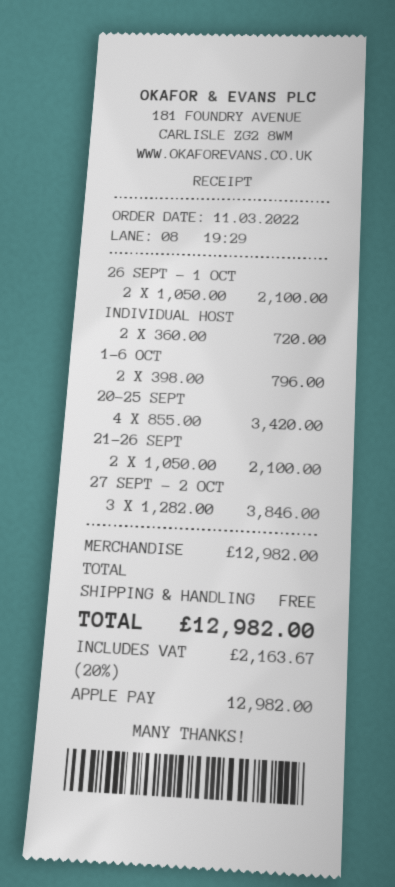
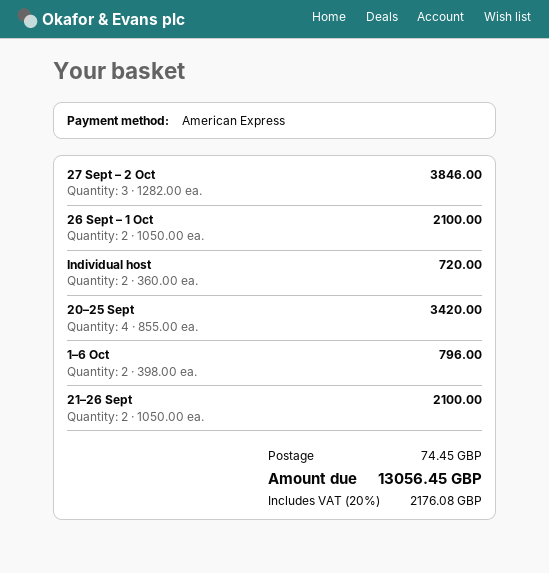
payment method: Apple Pay -> American Express
shipping: 0.00 -> 74.45
tax: 20% = 2163.67 -> 20% = 2176.08
total: 12982.00 -> 13056.45

